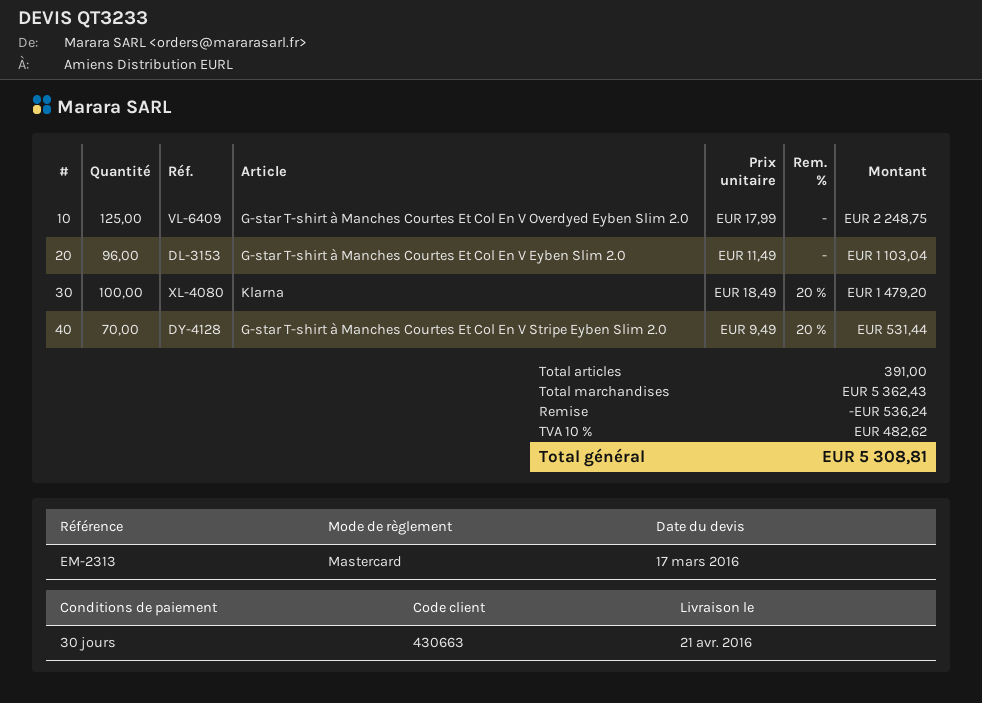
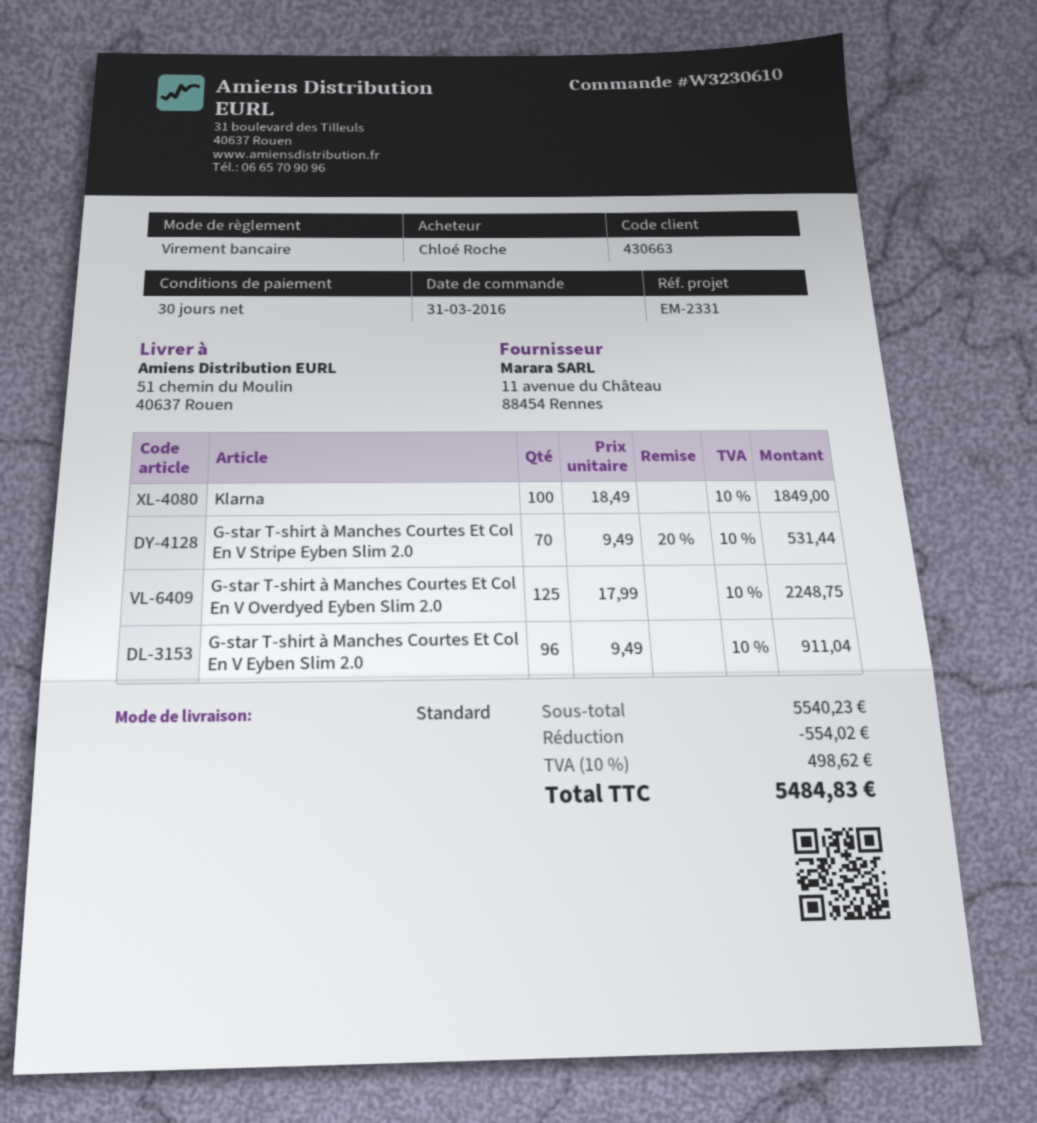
reference: EM-2313 -> EM-2331
payment method: Mastercard -> bank transfer
G-star T-shirt à Manches Courtes Et Col En V Eyben Slim 2.0: 96 x 11.49 = 1103.04 -> 96 x 9.49 = 911.04
Klarna: 100 x 18.49 - 20% = 1479.20 -> 100 x 18.49 = 1849.00
subtotal: 5362.43 -> 5540.23
discount: 536.24 -> 554.02
tax: 10% = 482.62 -> 10% = 498.62
total: 5308.81 -> 5484.83

